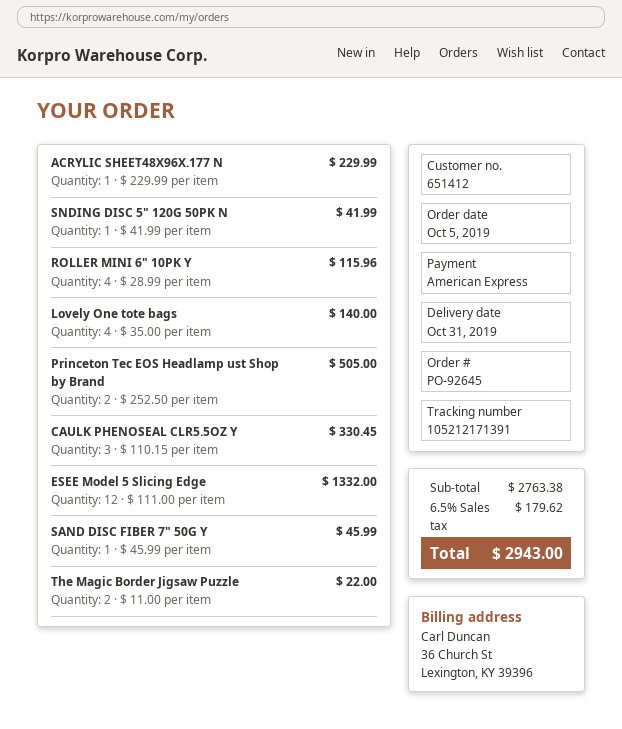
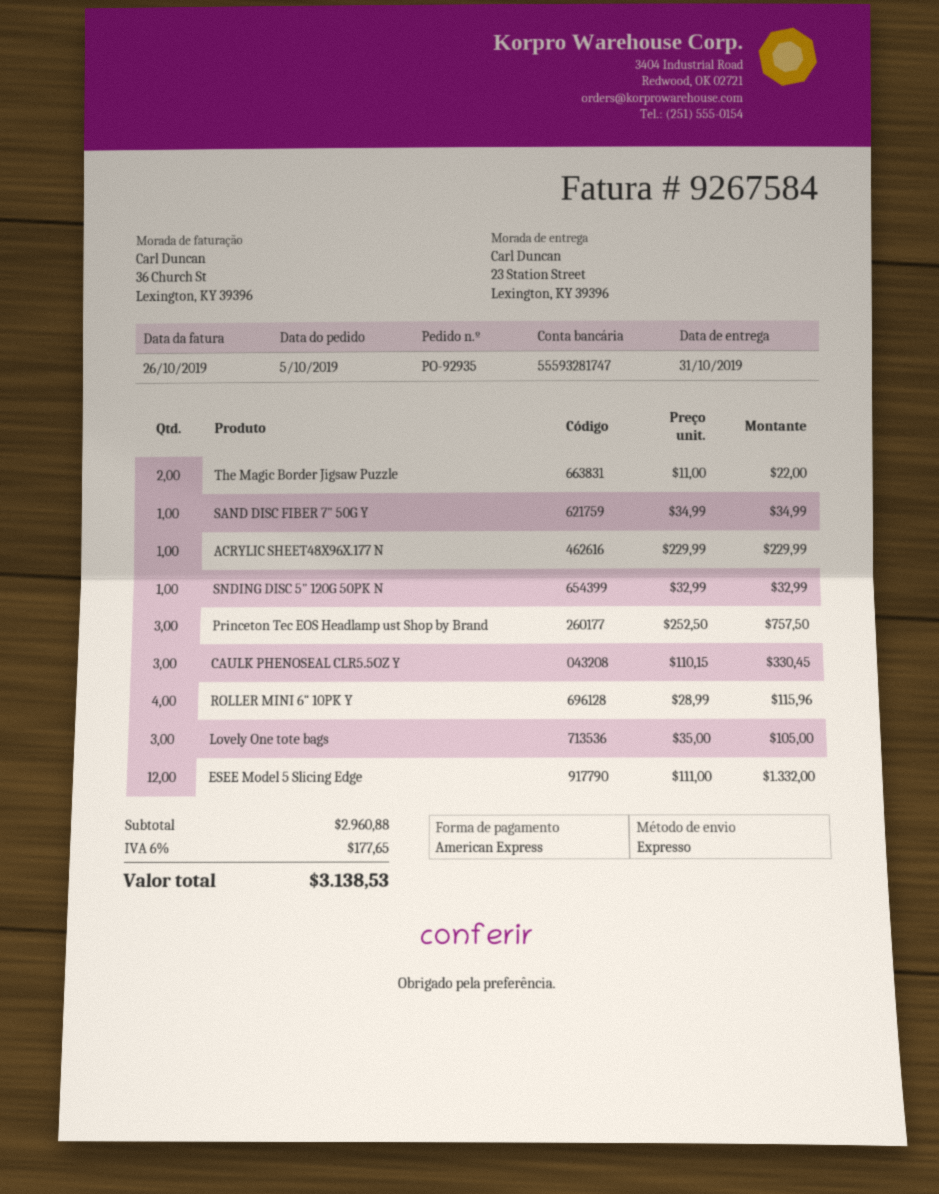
order number: PO-92645 -> PO-92935
SNDING DISC 5" 120G 50PK N: 1 x 41.99 = 41.99 -> 1 x 32.99 = 32.99
Lovely One tote bags: 4 x 35.00 = 140.00 -> 3 x 35.00 = 105.00
Princeton Tec EOS Headlamp ust Shop by Brand: 2 x 252.50 = 505.00 -> 3 x 252.50 = 757.50
SAND DISC FIBER 7" 50G Y: 1 x 45.99 = 45.99 -> 1 x 34.99 = 34.99
subtotal: 2763.38 -> 2960.88
tax: 6.5% = 179.62 -> 6% = 177.65
total: 2943.00 -> 3138.53

